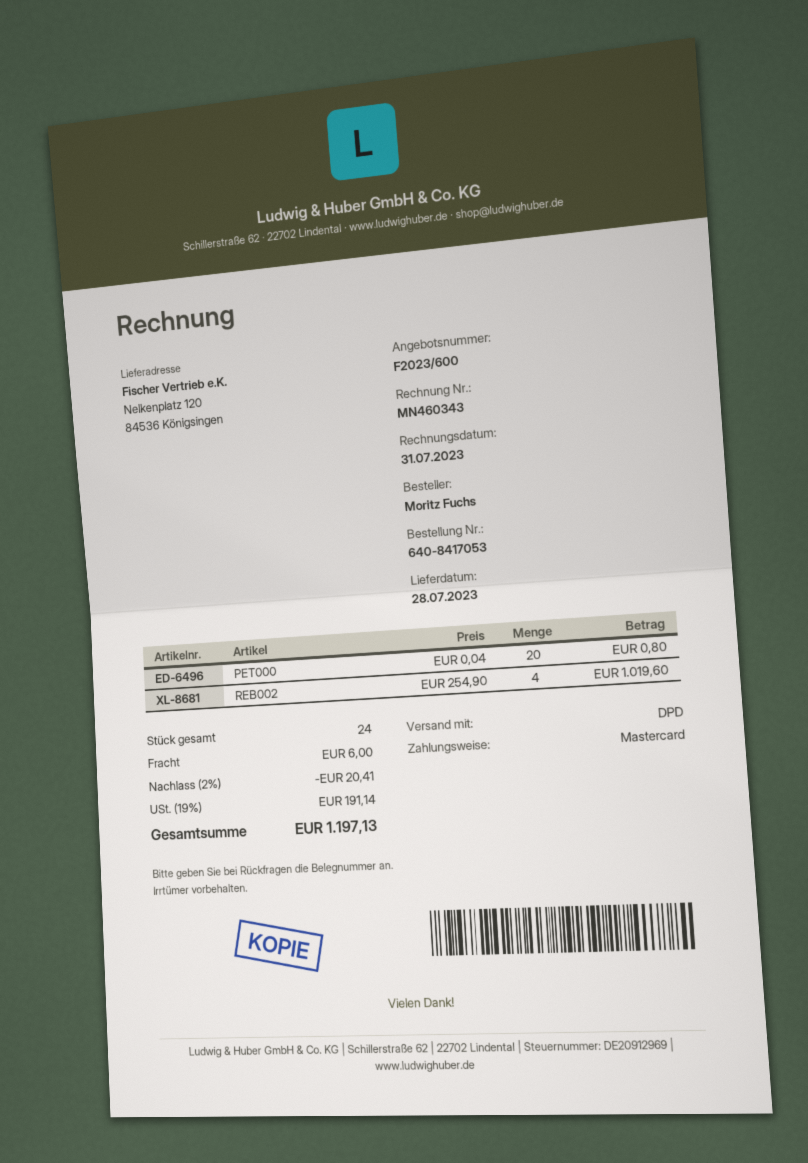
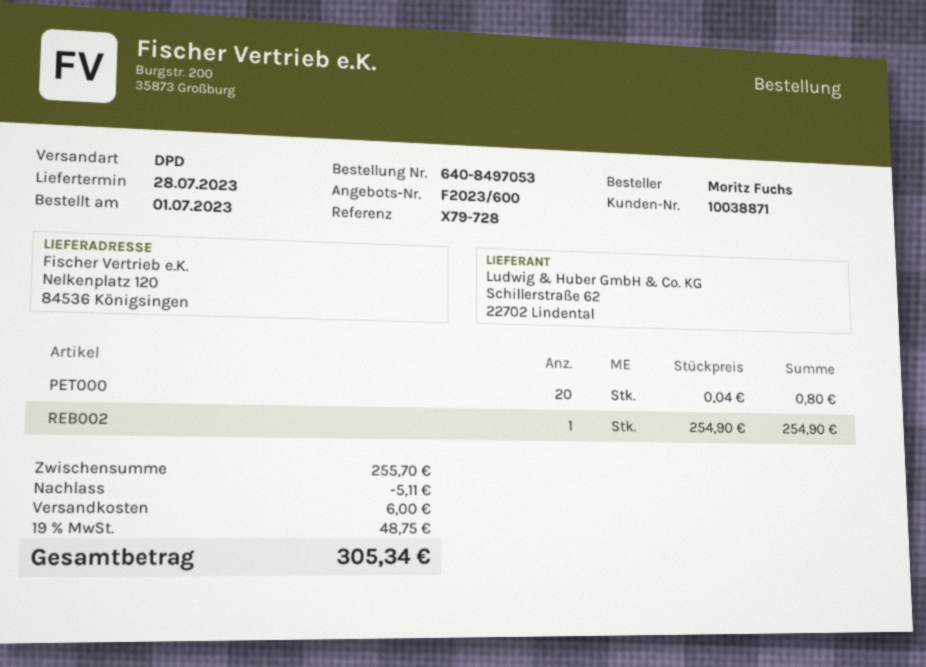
order number: 640-8417053 -> 640-8497053
REB002: 4 x 254.90 = 1019.60 -> 1 x 254.90 = 254.90
discount: 20.41 -> 5.11
tax: 19% = 191.14 -> 19% = 48.75
total: 1197.13 -> 305.34

